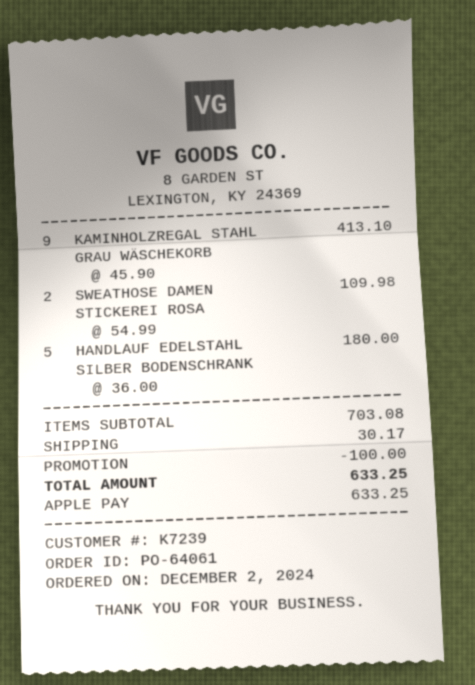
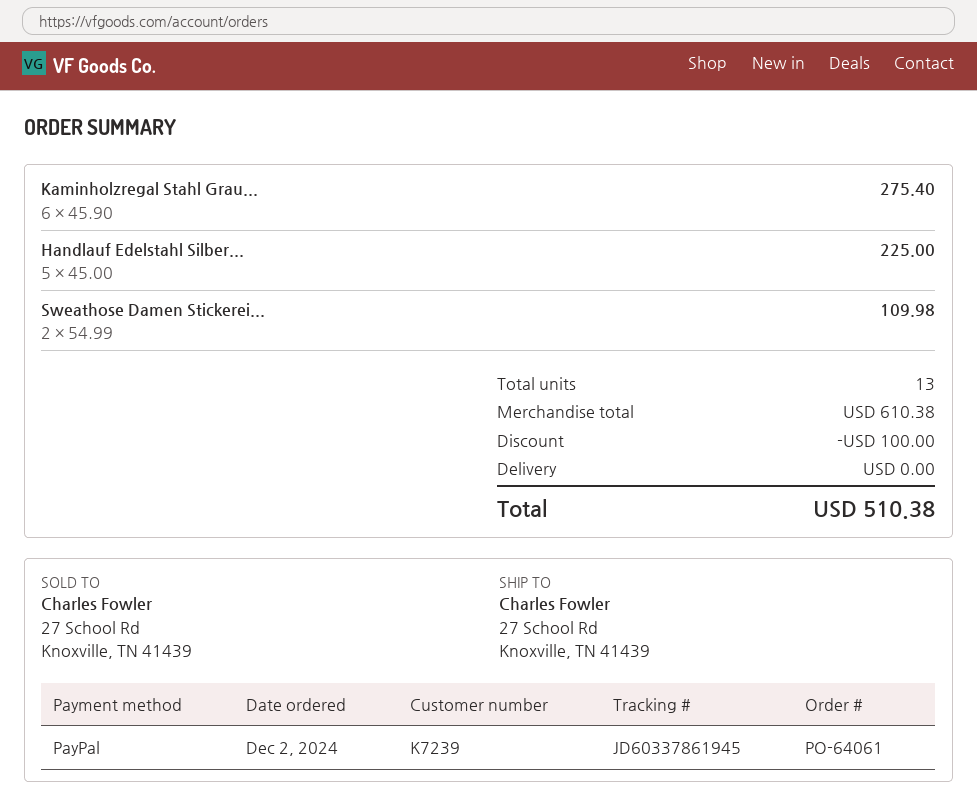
payment method: Apple Pay -> PayPal
KAMINHOLZREGAL STAHL GRAU WÄSCHEKORB: 9 x 45.90 = 413.10 -> 6 x 45.90 = 275.40
HANDLAUF EDELSTAHL SILBER BODENSCHRANK: 5 x 36.00 = 180.00 -> 5 x 45.00 = 225.00
subtotal: 703.08 -> 610.38
shipping: 30.17 -> 0.00
total: 633.25 -> 510.38

